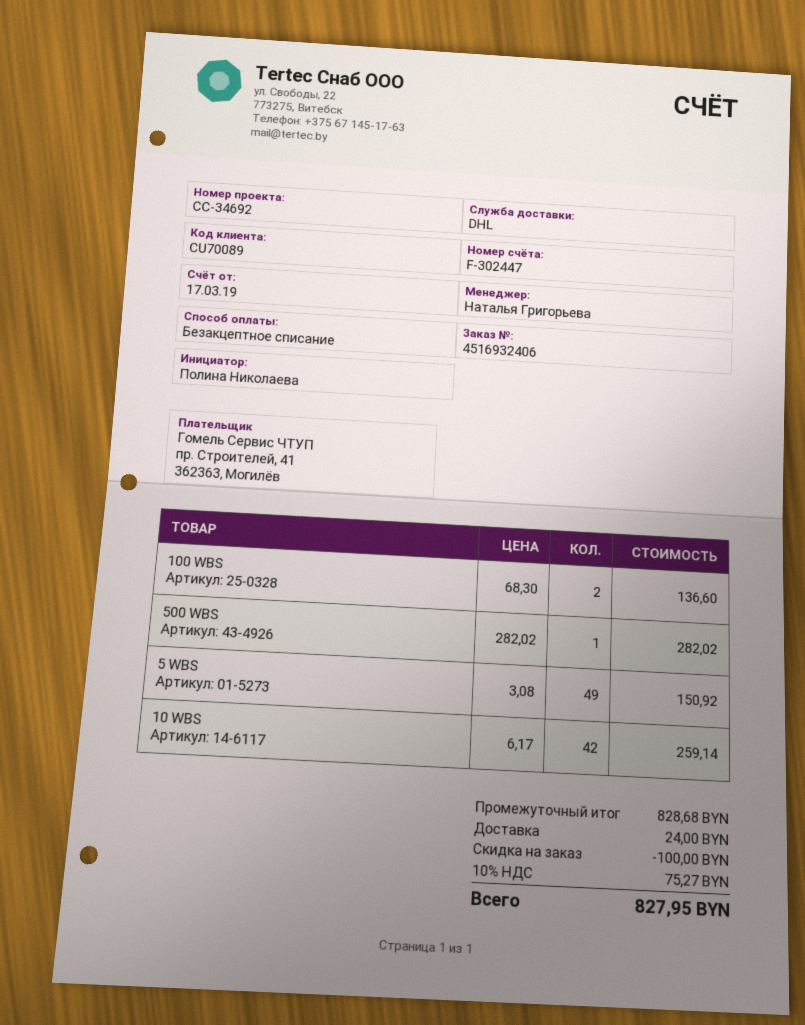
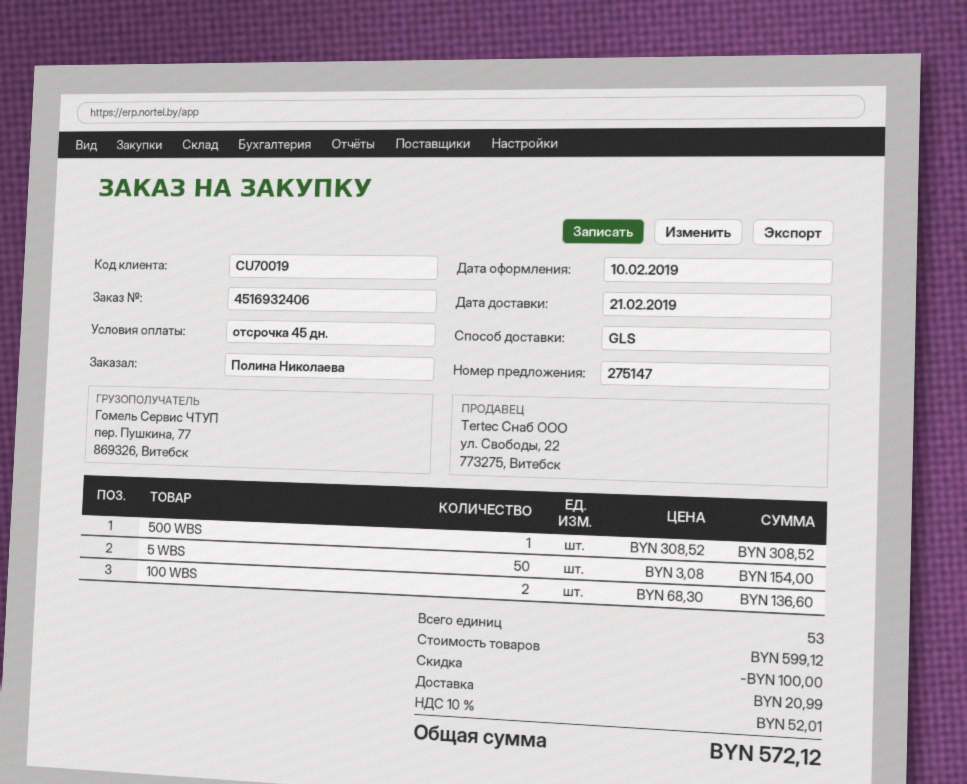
customer number: CU70089 -> CU70019
shipping method: DHL -> GLS
500 WBS: 1 x 282.02 = 282.02 -> 1 x 308.52 = 308.52
5 WBS: 49 x 3.08 = 150.92 -> 50 x 3.08 = 154.00
10 WBS: 42 x 6.17 = 259.14 -> none
subtotal: 828.68 -> 599.12
shipping: 24.00 -> 20.99
tax: 10% = 75.27 -> 10% = 52.01
total: 827.95 -> 572.12

